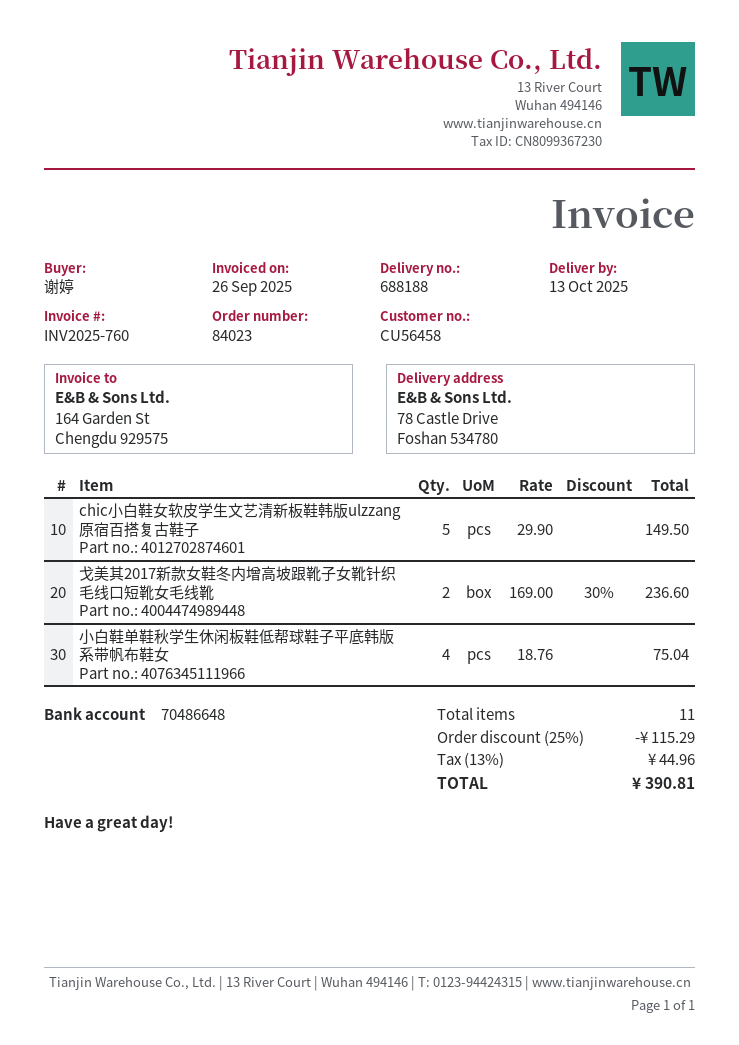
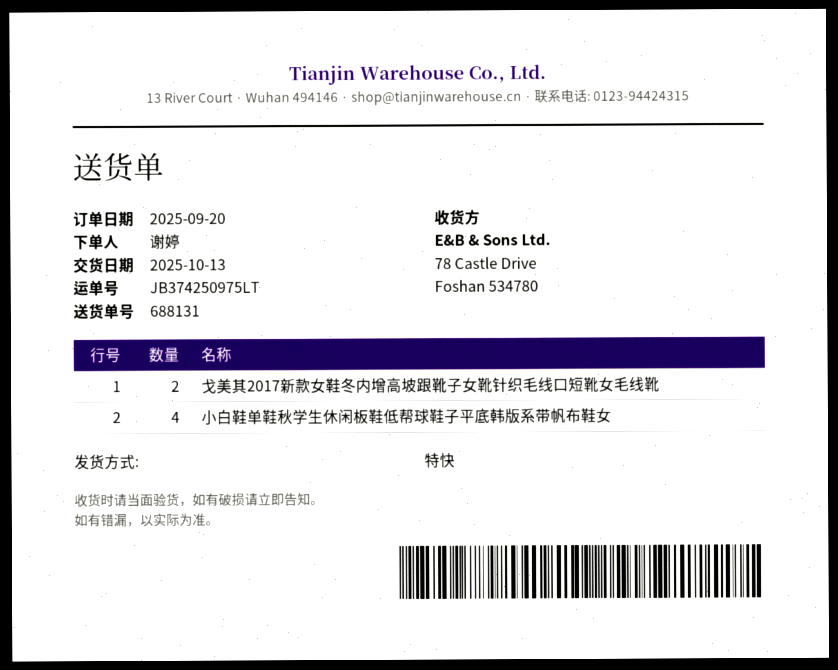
delivery note number: 688188 -> 688131
chic小白鞋女软皮学生文艺清新板鞋韩版ulzzang原宿百搭复古鞋子: 5 -> none

